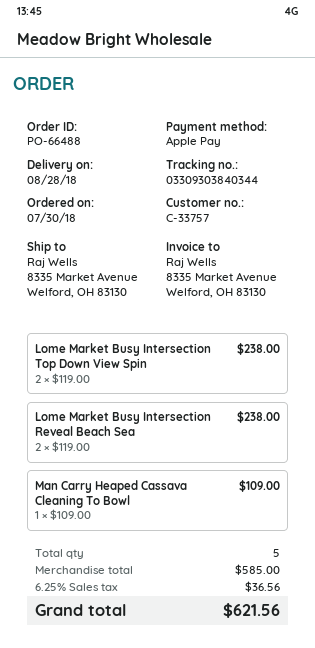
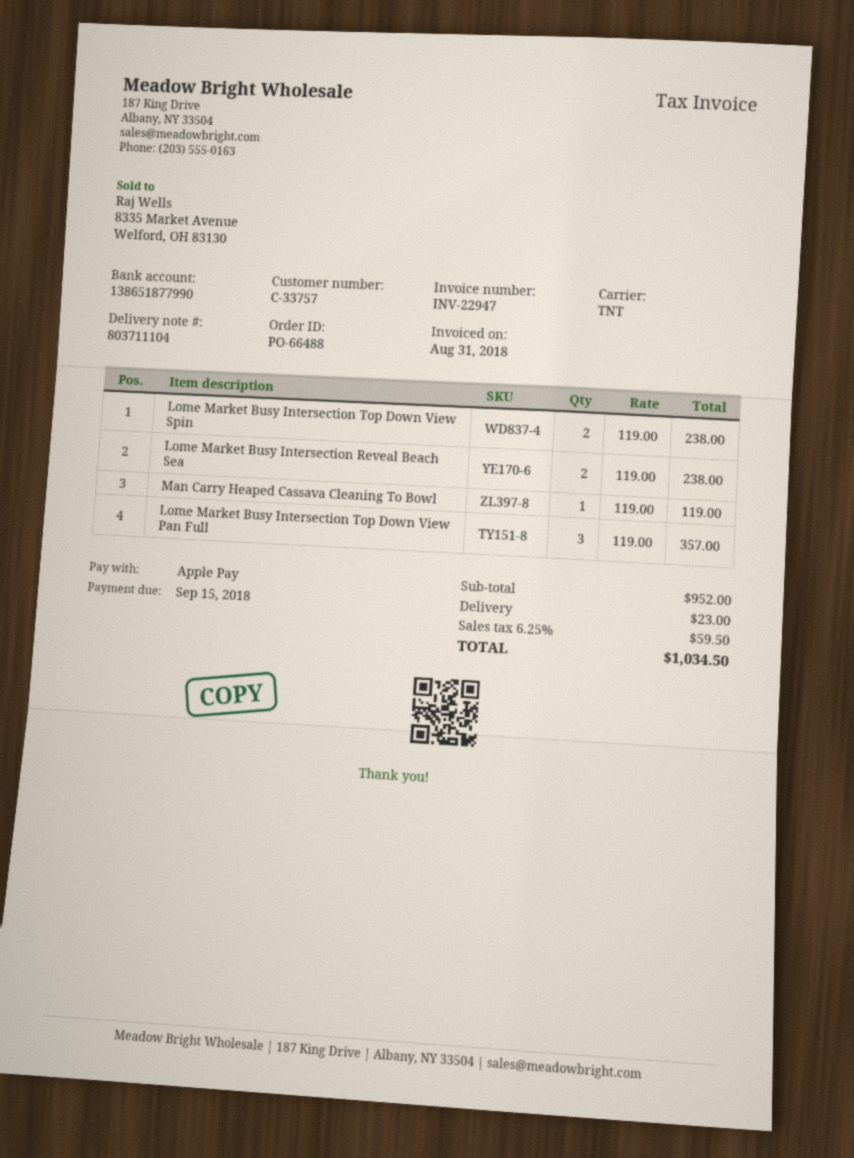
Man Carry Heaped Cassava Cleaning To Bowl: 1 x 109.00 = 109.00 -> 1 x 119.00 = 119.00
Lome Market Busy Intersection Top Down View Pan Full: none -> 3 x 119.00 = 357.00
subtotal: 585.00 -> 952.00
shipping: none -> 23.00
tax: 6.25% = 36.56 -> 6.25% = 59.50
total: 621.56 -> 1034.50

